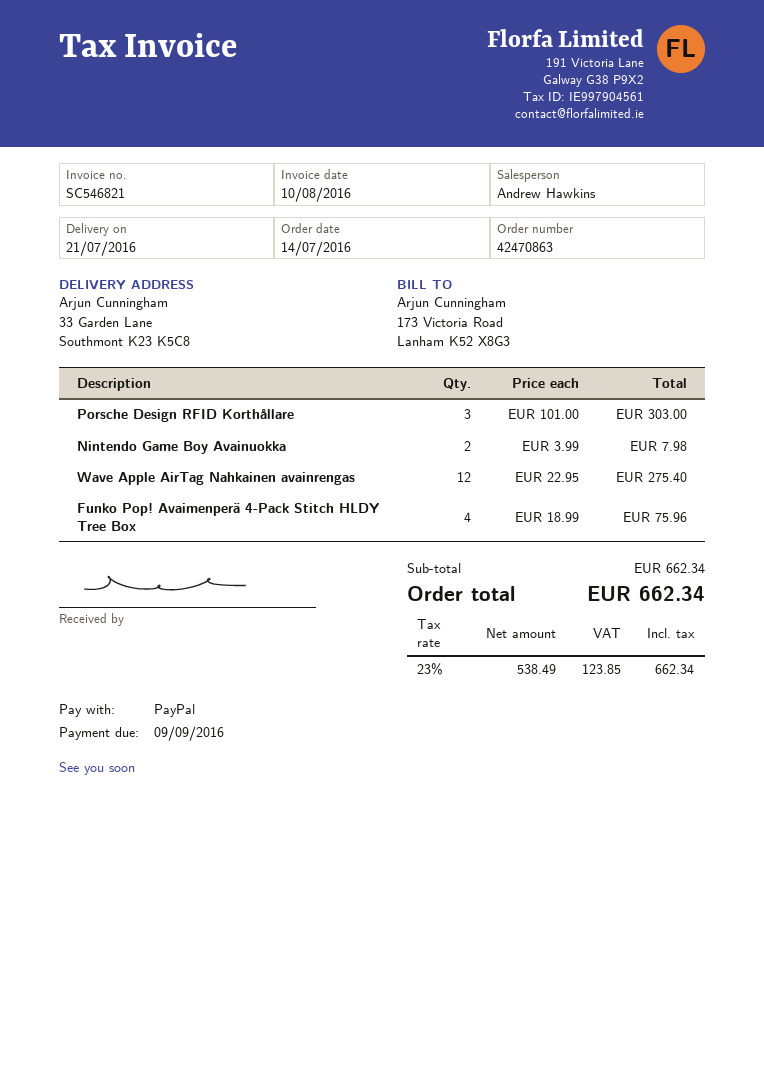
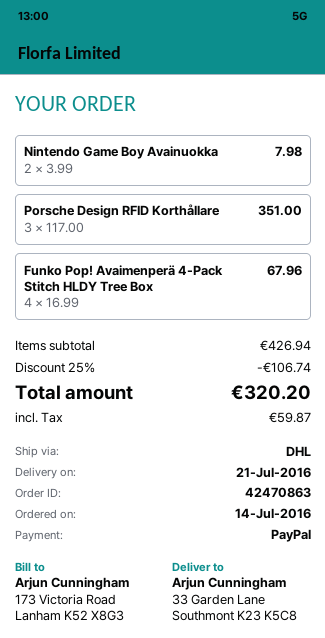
Porsche Design RFID Korthållare: 3 x 101.00 = 303.00 -> 3 x 117.00 = 351.00
Wave Apple AirTag Nahkainen avainrengas: 12 x 22.95 = 275.40 -> none
Funko Pop! Avaimenperä 4-Pack Stitch HLDY Tree Box: 4 x 18.99 = 75.96 -> 4 x 16.99 = 67.96
subtotal: 662.34 -> 426.94
discount: none -> 25% = 106.74
tax: 123.85 -> 59.87
total: 662.34 -> 320.20

